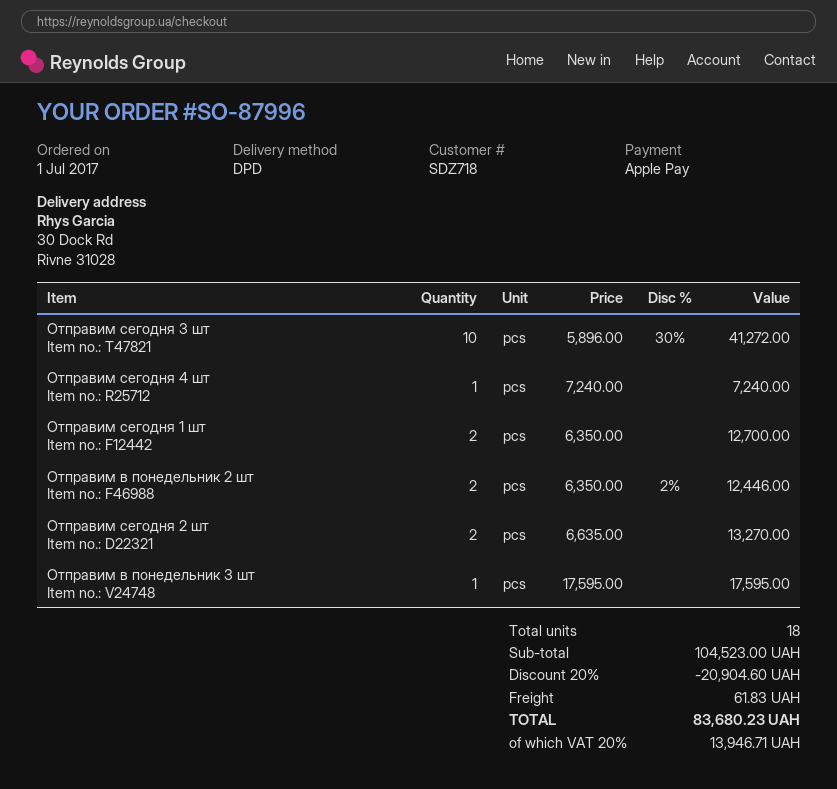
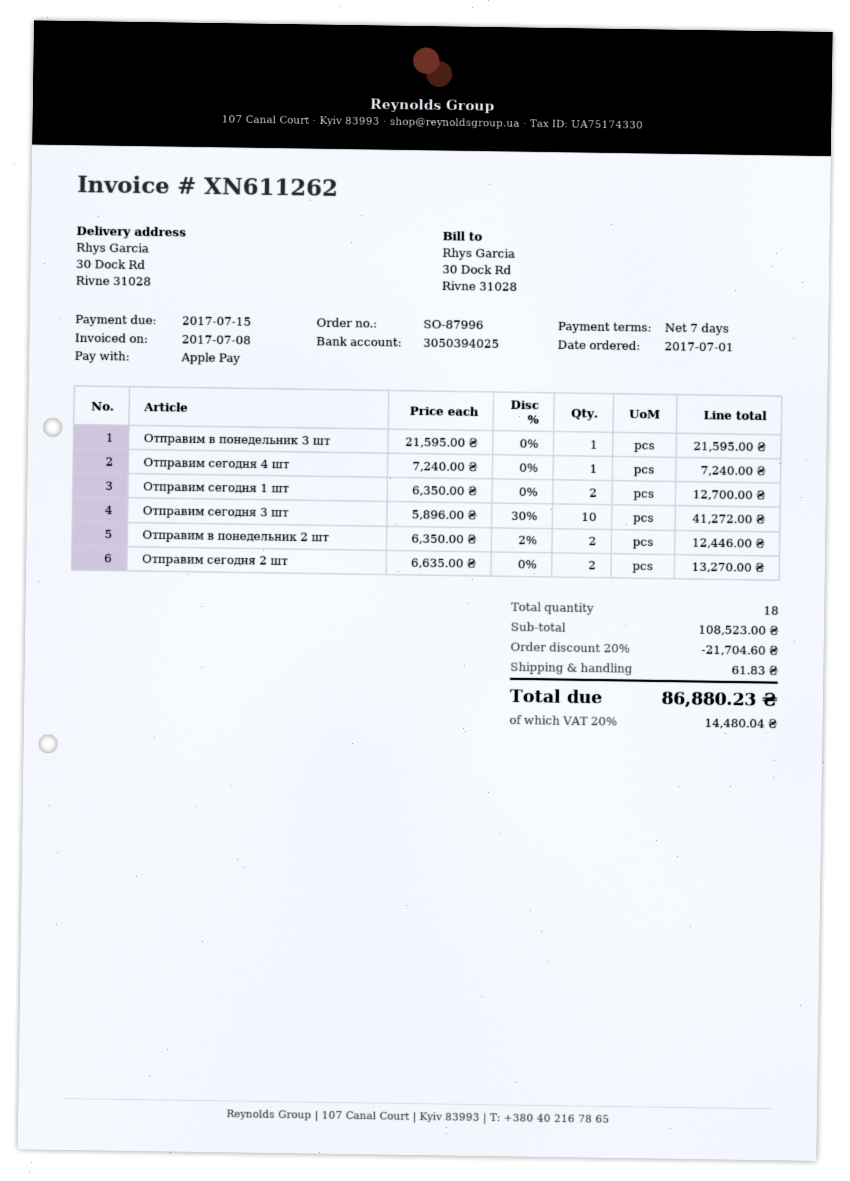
Отправим в понедельник 3 шт: 1 x 17595.00 = 17595.00 -> 1 x 21595.00 = 21595.00
subtotal: 104523.00 -> 108523.00
discount: 20% = 20904.60 -> 20% = 21704.60
tax: 20% = 13946.71 -> 20% = 14480.04
total: 83680.23 -> 86880.23

